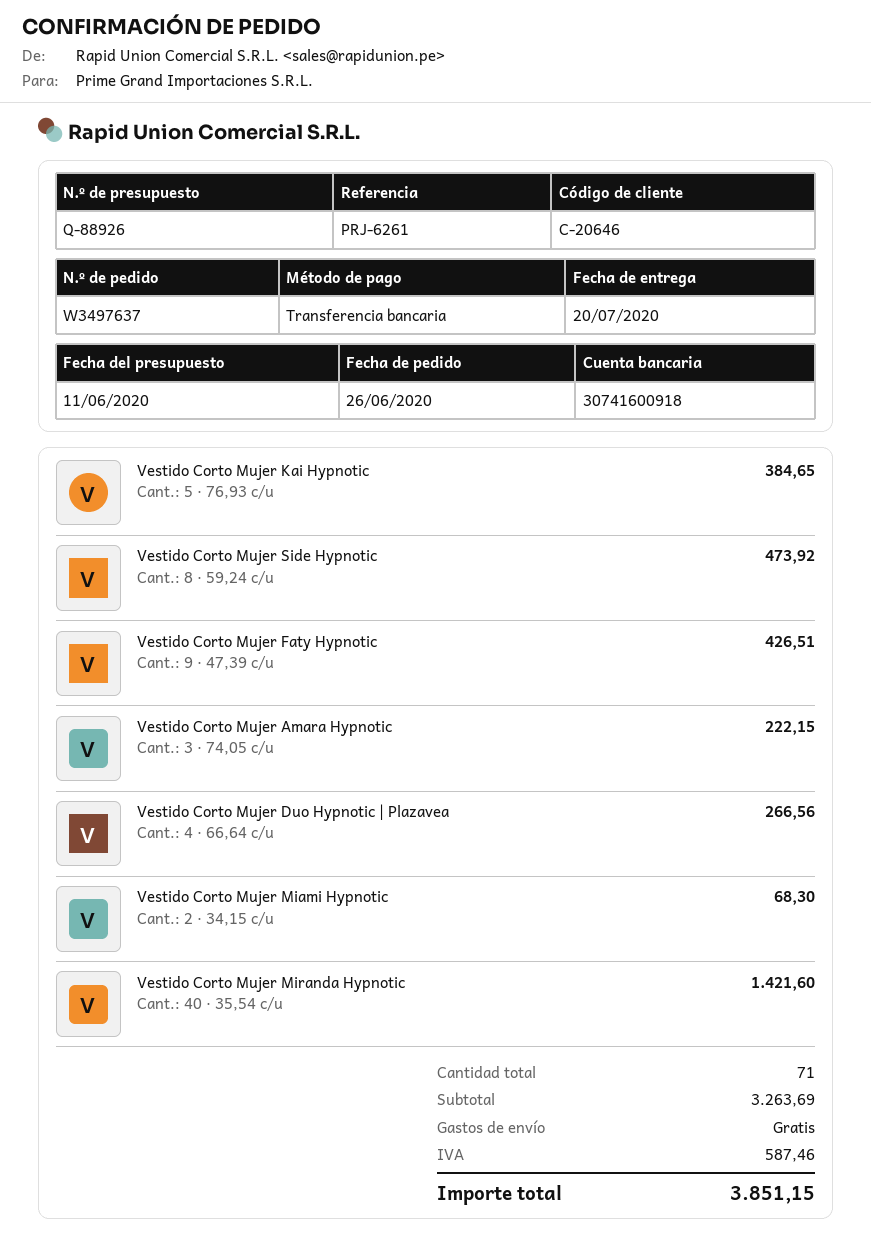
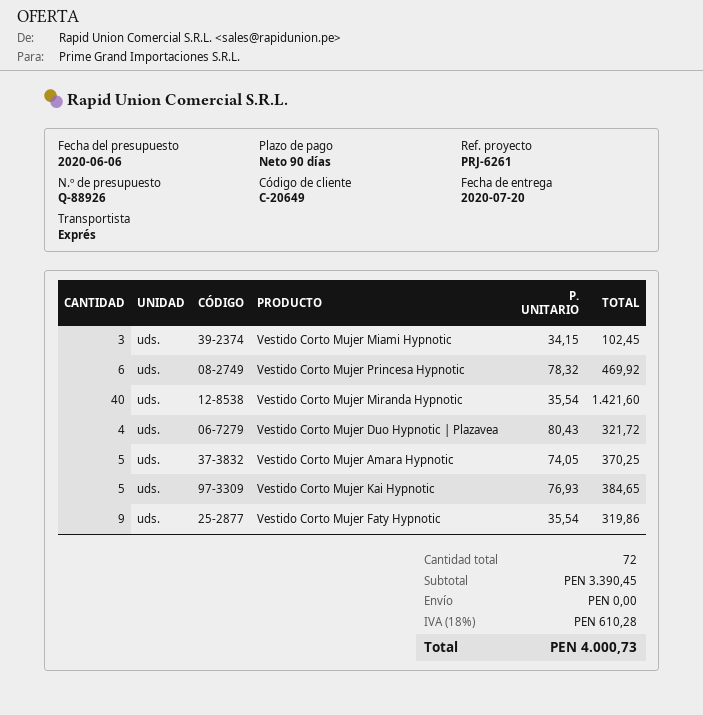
quote date: 2020-06-11 -> 2020-06-06
customer number: C-20646 -> C-20649
Vestido Corto Mujer Side Hypnotic: 8 x 59.24 = 473.92 -> none
Vestido Corto Mujer Faty Hypnotic: 9 x 47.39 = 426.51 -> 9 x 35.54 = 319.86
Vestido Corto Mujer Amara Hypnotic: 3 x 74.05 = 222.15 -> 5 x 74.05 = 370.25
Vestido Corto Mujer Duo Hypnotic | Plazavea: 4 x 66.64 = 266.56 -> 4 x 80.43 = 321.72
Vestido Corto Mujer Miami Hypnotic: 2 x 34.15 = 68.30 -> 3 x 34.15 = 102.45
Vestido Corto Mujer Princesa Hypnotic: none -> 6 x 78.32 = 469.92
total quantity: 71 -> 72
subtotal: 3263.69 -> 3390.45
tax: 587.46 -> 610.28
total: 3851.15 -> 4000.73

